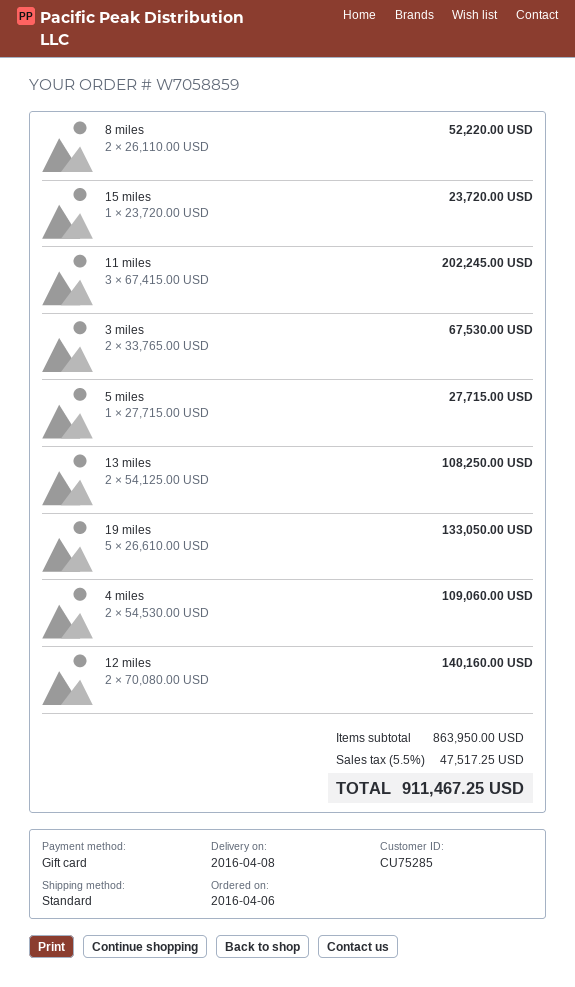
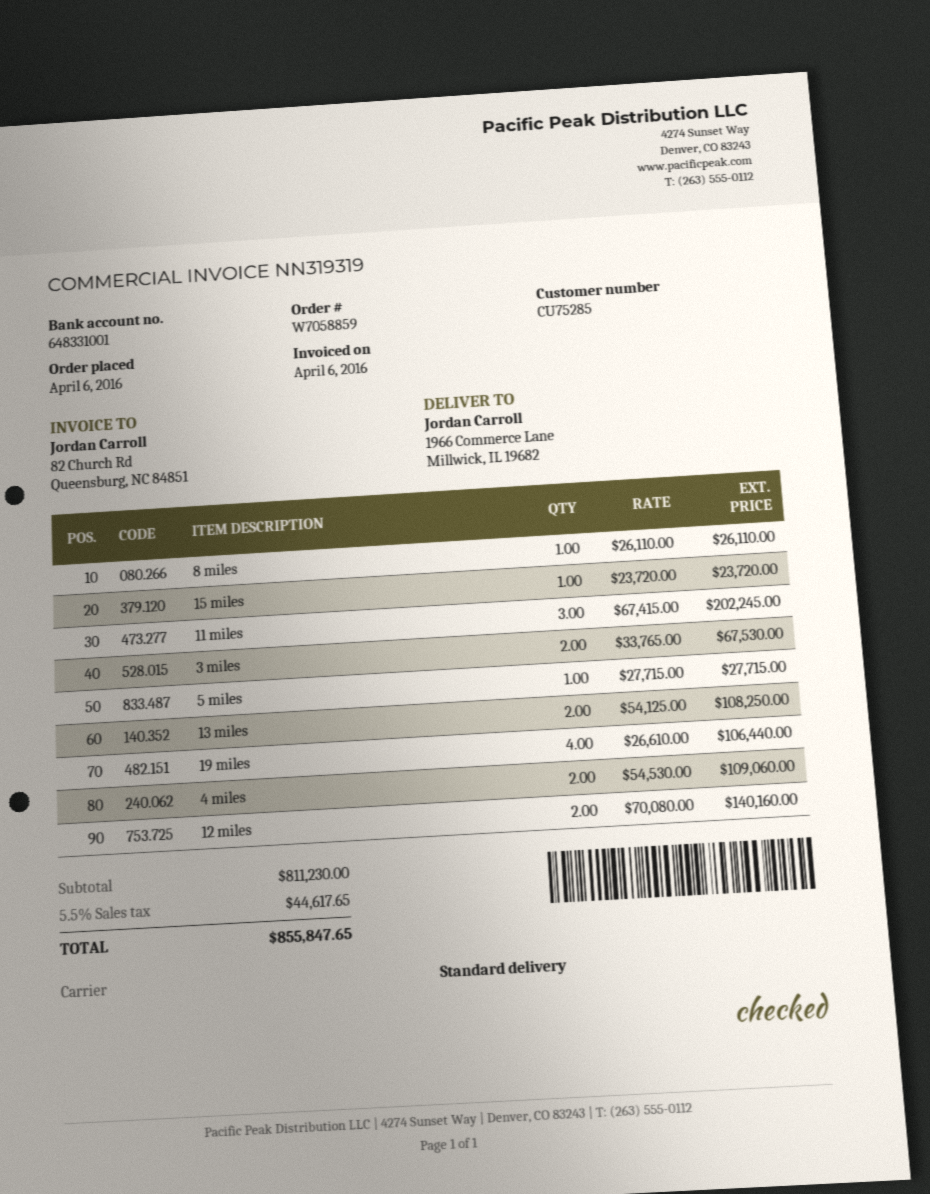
8 miles: 2 x 26110.00 = 52220.00 -> 1 x 26110.00 = 26110.00
19 miles: 5 x 26610.00 = 133050.00 -> 4 x 26610.00 = 106440.00
subtotal: 863950.00 -> 811230.00
tax: 5.5% = 47517.25 -> 5.5% = 44617.65
total: 911467.25 -> 855847.65

